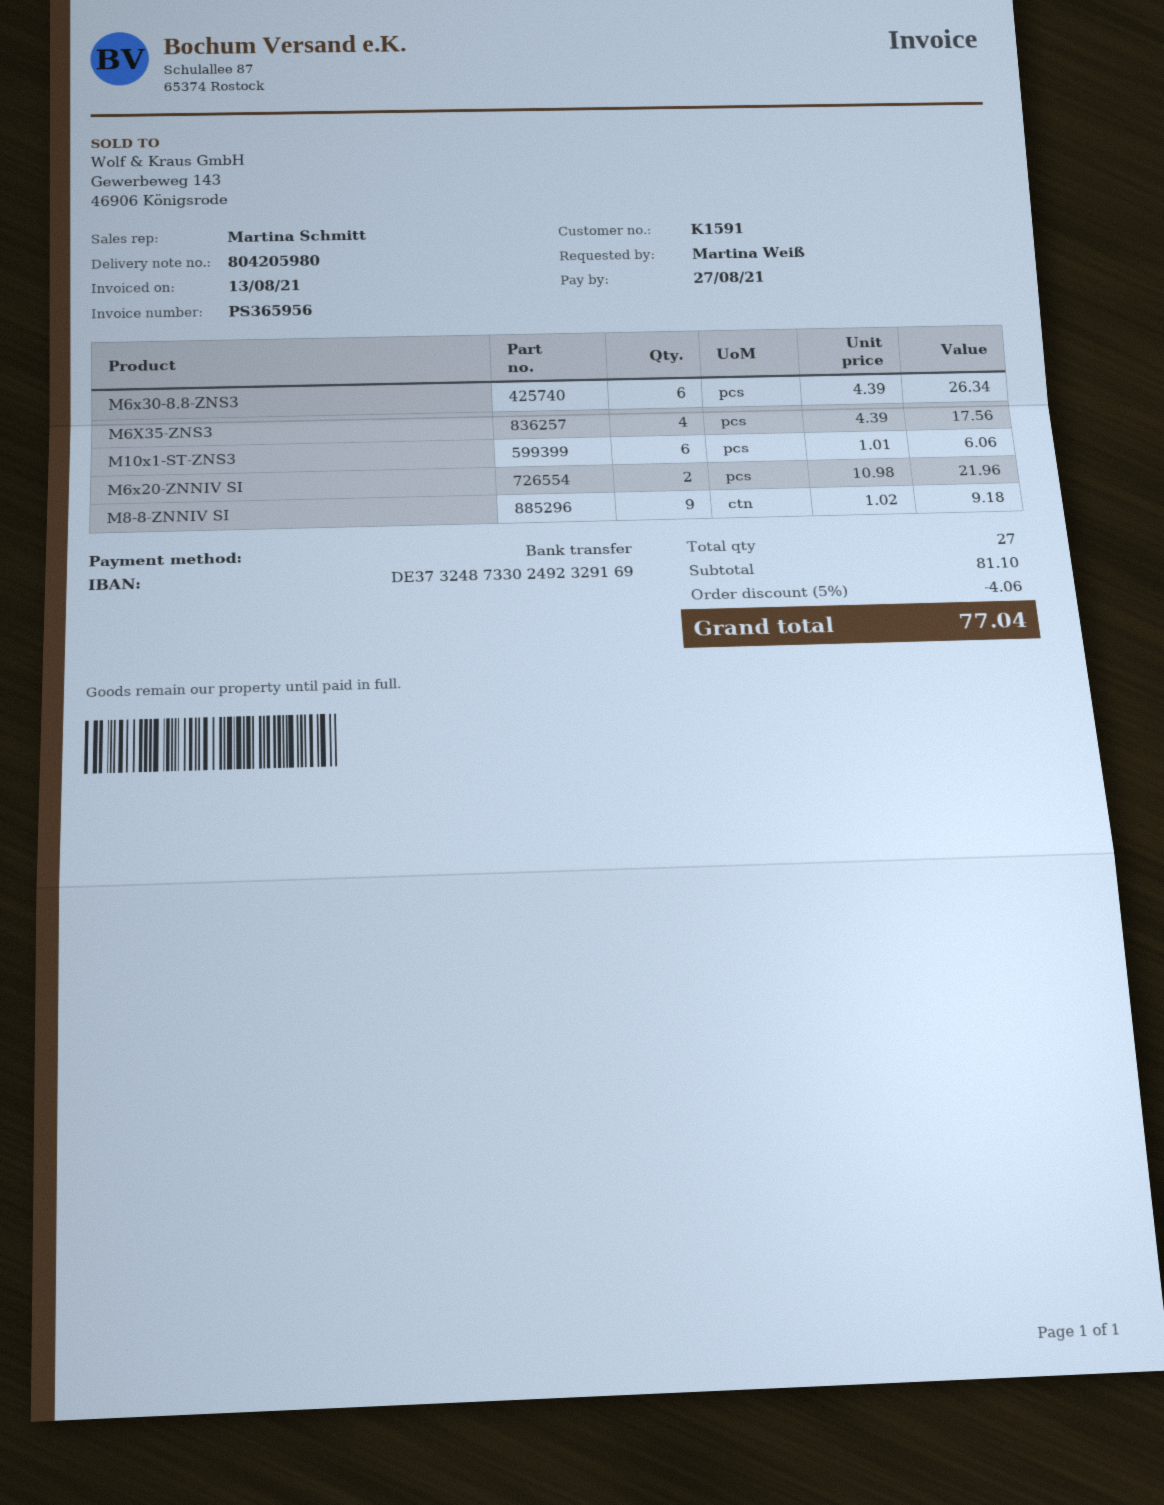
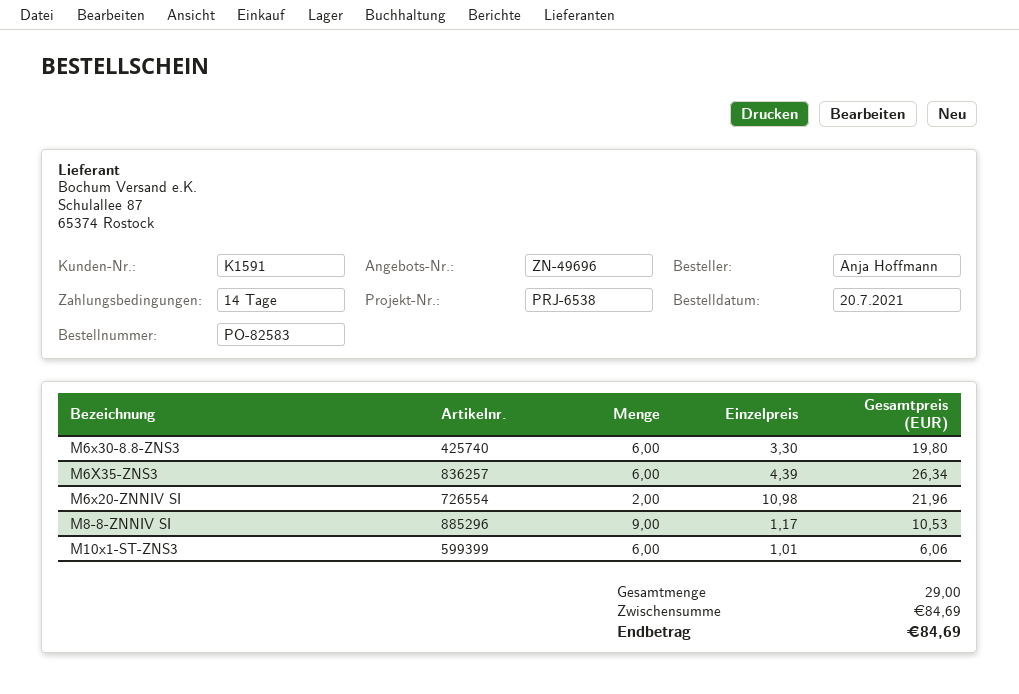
ordered by: Martina Weiß -> Anja Hoffmann
M6x30-8.8-ZNS3: 6 x 4.39 = 26.34 -> 6 x 3.30 = 19.80
M6X35-ZNS3: 4 x 4.39 = 17.56 -> 6 x 4.39 = 26.34
M8-8-ZNNIV SI: 9 x 1.02 = 9.18 -> 9 x 1.17 = 10.53
total quantity: 27 -> 29
subtotal: 81.10 -> 84.69
discount: 5% = 4.06 -> none
total: 77.04 -> 84.69

